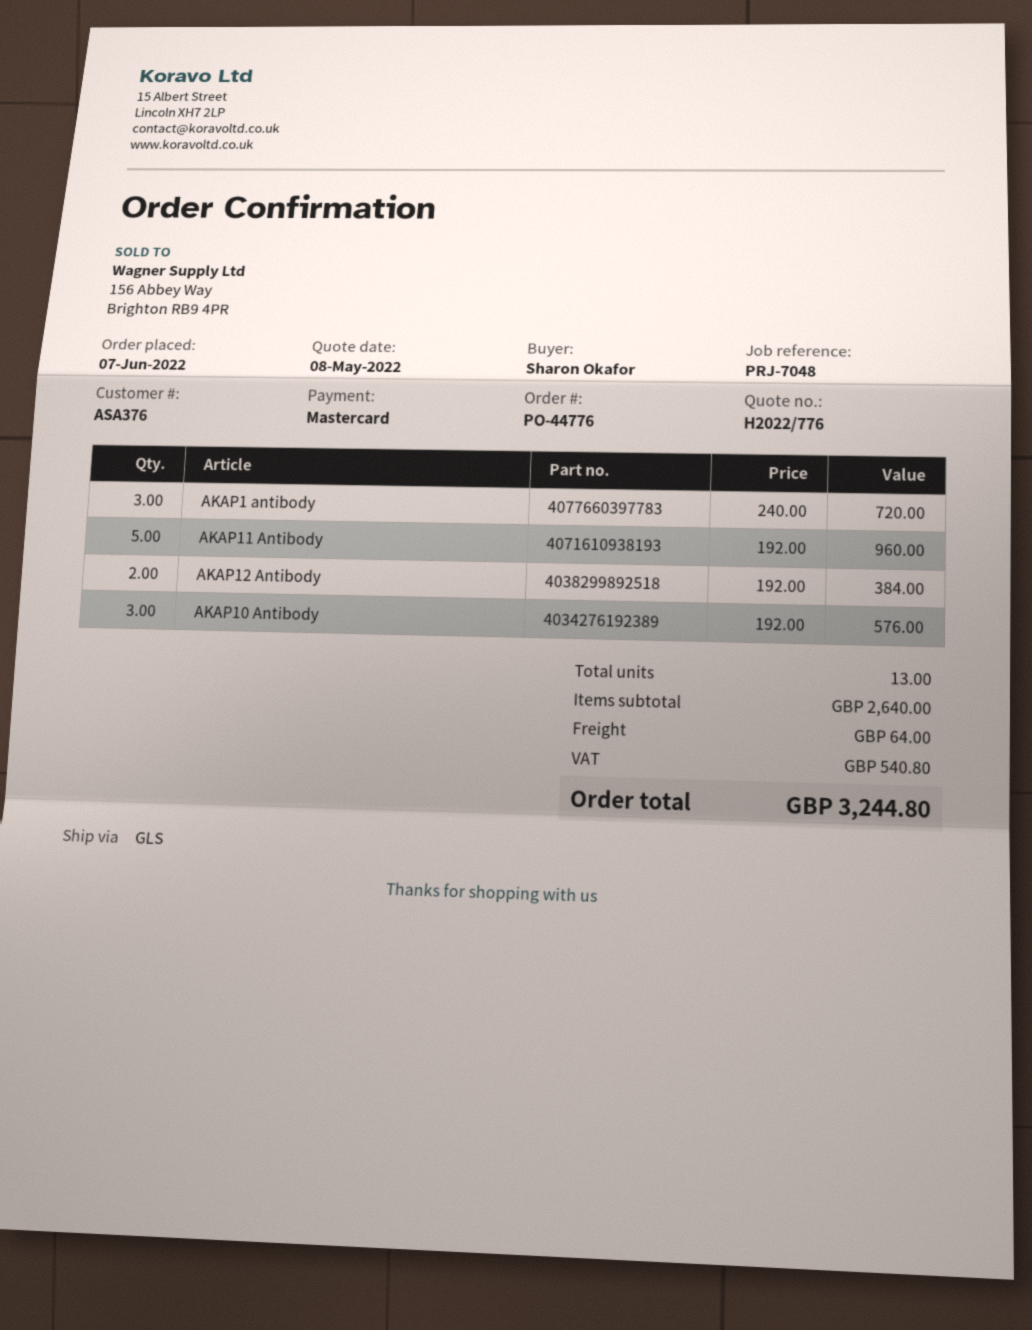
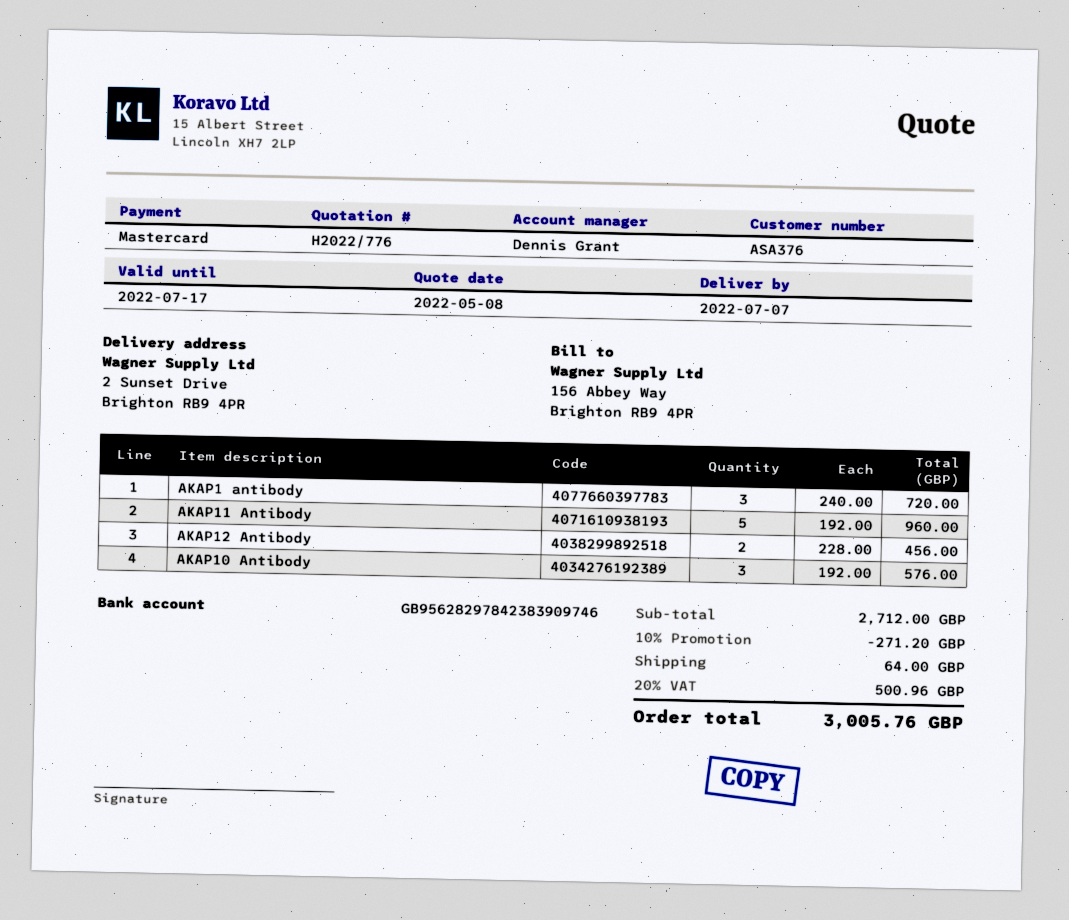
AKAP12 Antibody: 2 x 192.00 = 384.00 -> 2 x 228.00 = 456.00
subtotal: 2640.00 -> 2712.00
discount: none -> 10% = 271.20
tax: 540.80 -> 500.96
total: 3244.80 -> 3005.76

